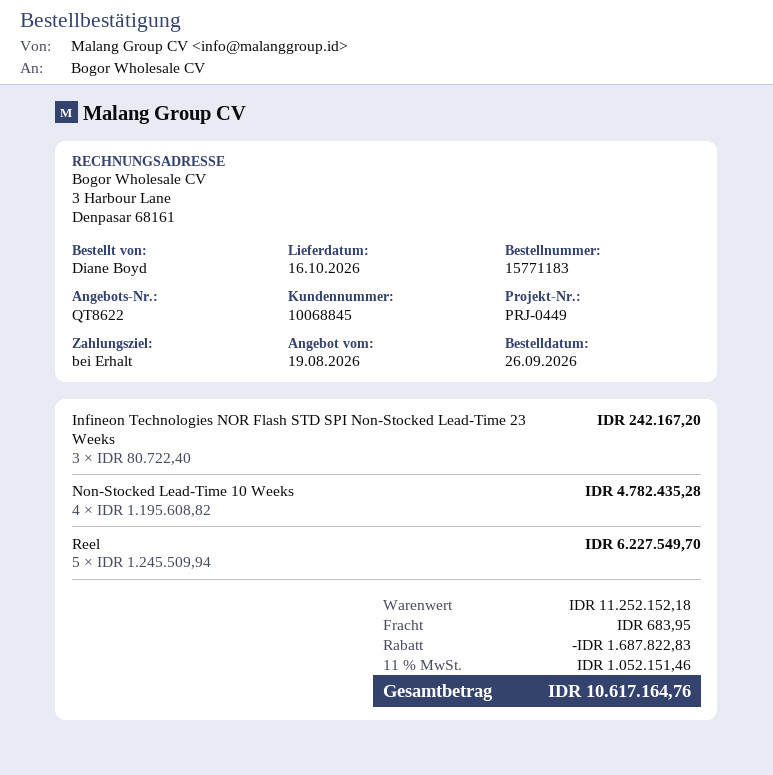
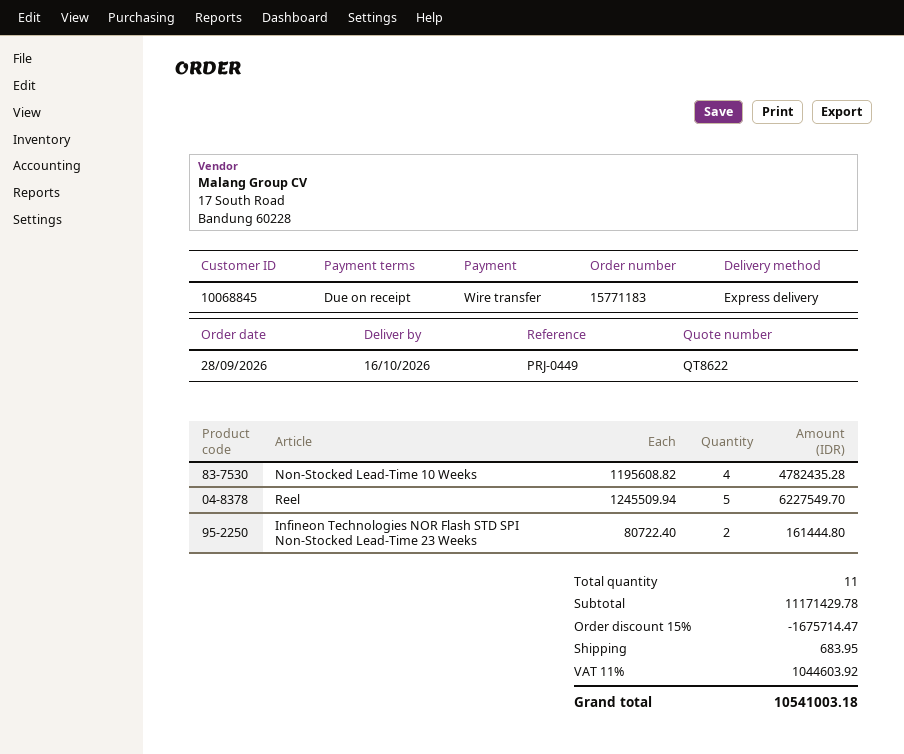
order date: 2026-09-26 -> 2026-09-28
Infineon Technologies NOR Flash STD SPI Non-Stocked Lead-Time 23 Weeks: 3 x 80722.40 = 242167.20 -> 2 x 80722.40 = 161444.80
subtotal: 11252152.18 -> 11171429.78
discount: 1687822.83 -> 1675714.47
tax: 11% = 1052151.46 -> 11% = 1044603.92
total: 10617164.76 -> 10541003.18

